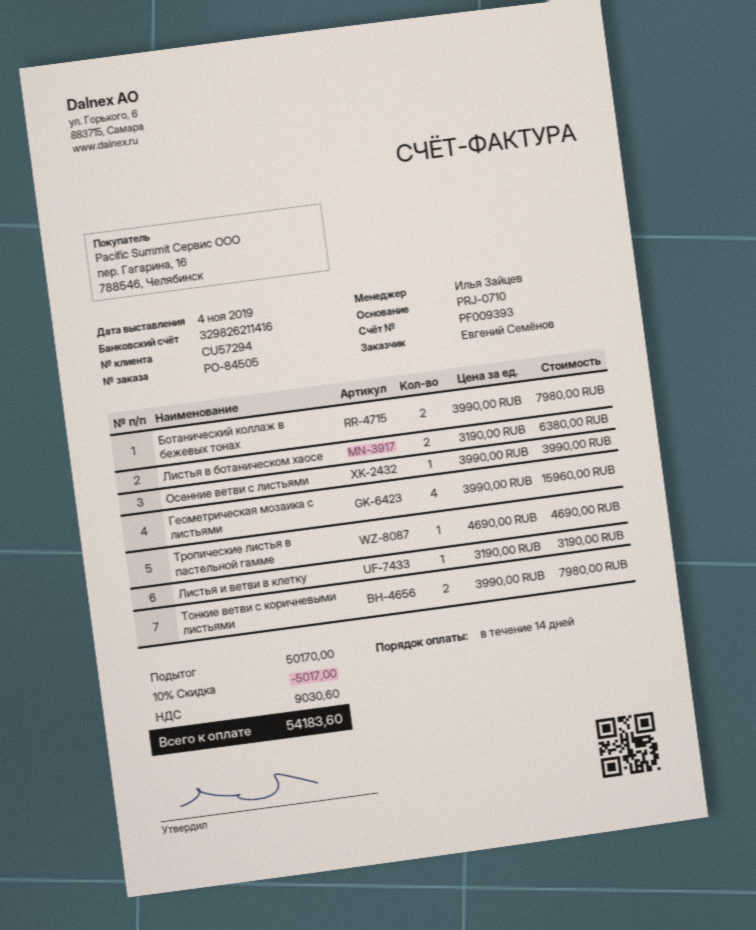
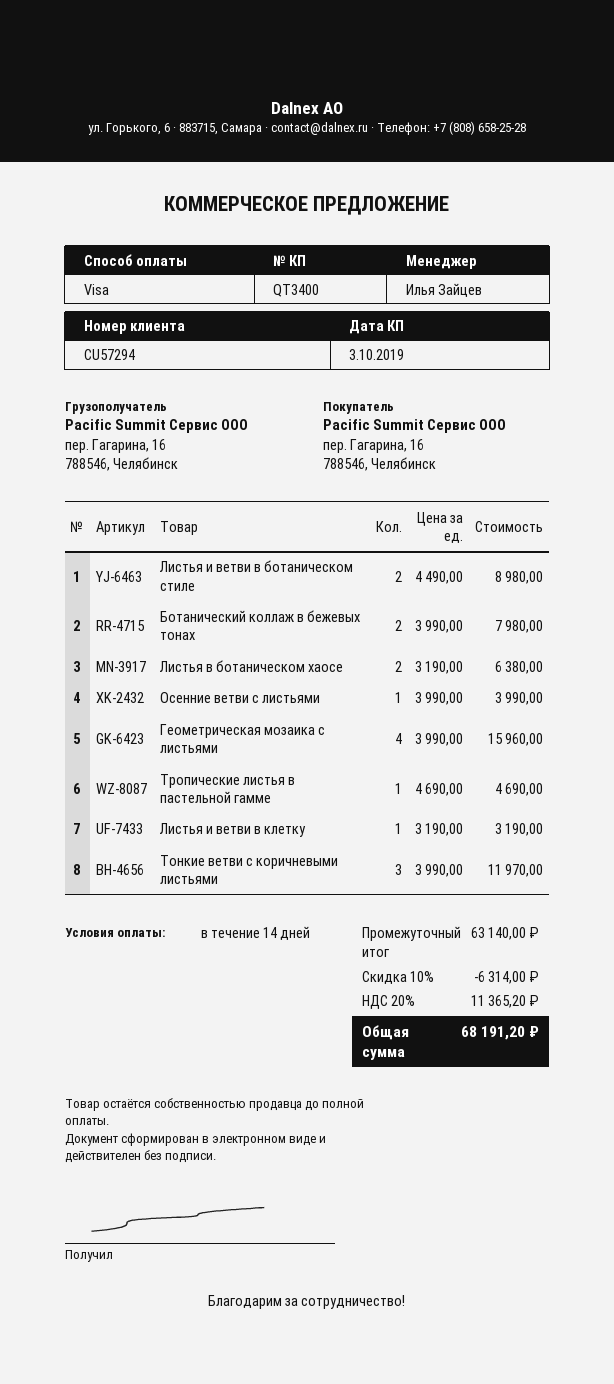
Тонкие ветви с коричневыми листьями: 2 x 3990.00 = 7980.00 -> 3 x 3990.00 = 11970.00
Листья и ветви в ботаническом стиле: none -> 2 x 4490.00 = 8980.00
subtotal: 50170.00 -> 63140.00
discount: 10% = 5017.00 -> 10% = 6314.00
tax: 9030.60 -> 11365.20
total: 54183.60 -> 68191.20

